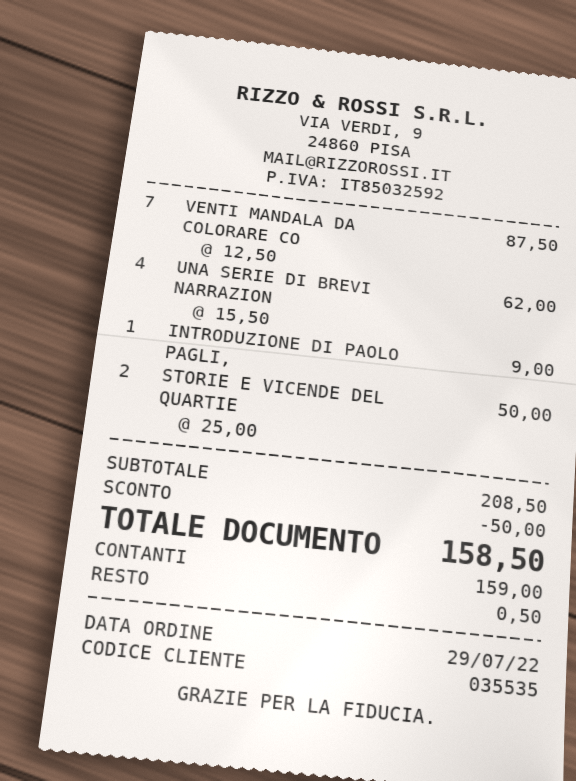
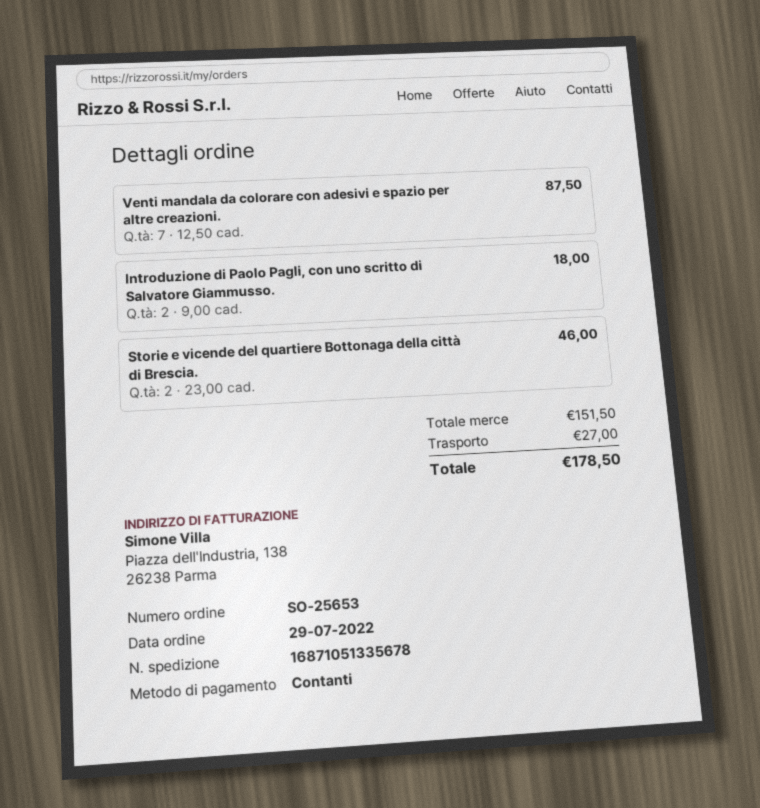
UNA SERIE DI BREVI NARRAZION: 4 x 15.50 = 62.00 -> none
INTRODUZIONE DI PAOLO PAGLI,: 1 x 9.00 = 9.00 -> 2 x 9.00 = 18.00
STORIE E VICENDE DEL QUARTIE: 2 x 25.00 = 50.00 -> 2 x 23.00 = 46.00
subtotal: 208.50 -> 151.50
discount: 50.00 -> none
shipping: none -> 27.00
total: 158.50 -> 178.50

